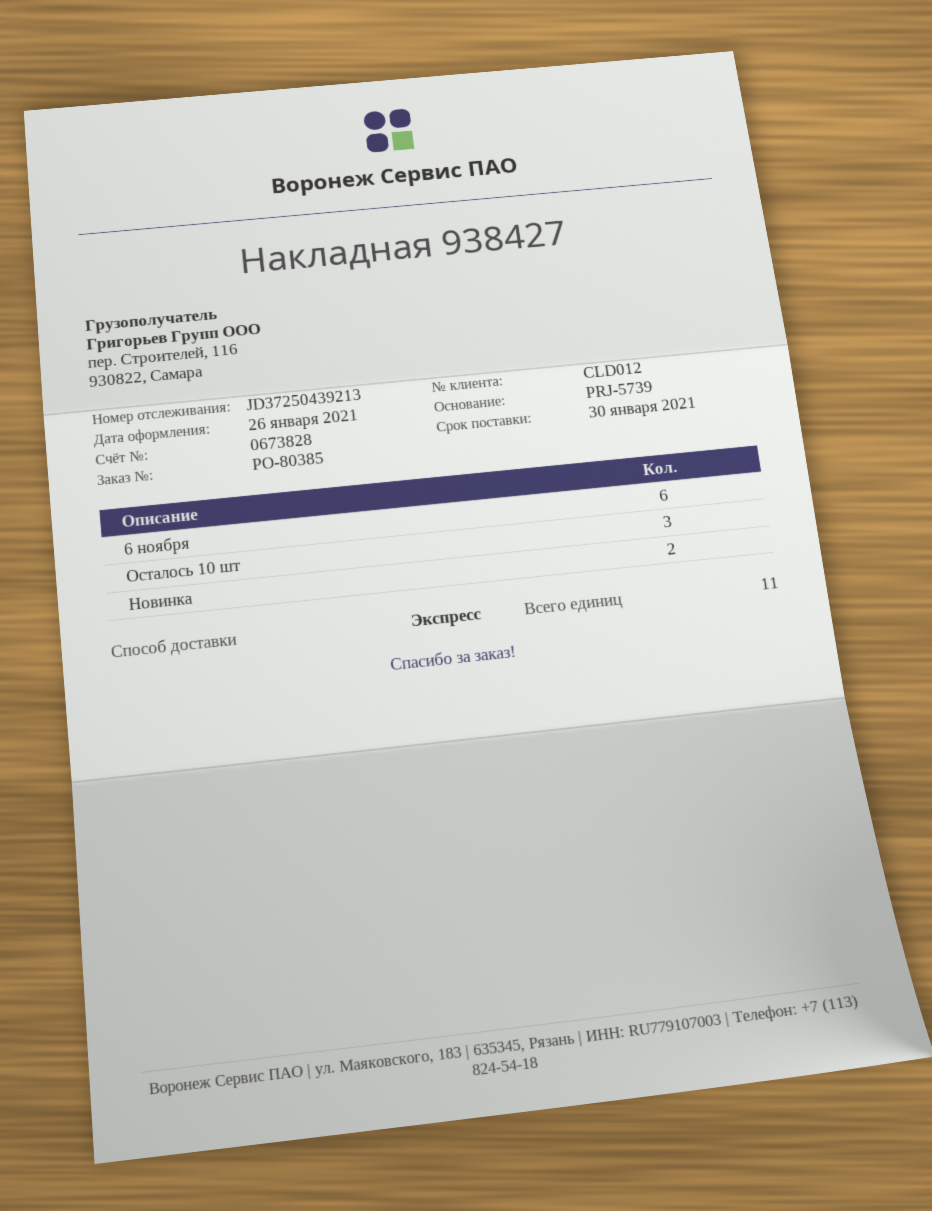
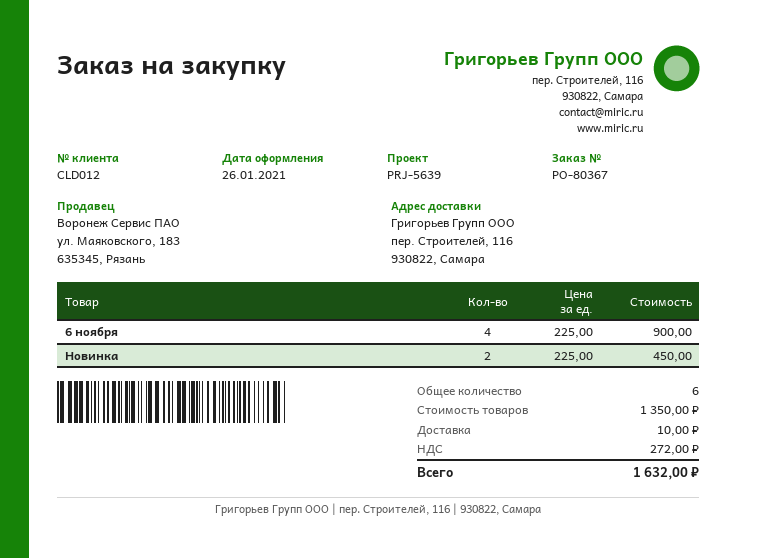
order number: PO-80385 -> PO-80367
reference: PRJ-5739 -> PRJ-5639
6 ноября: 6 -> 4
Осталось 10 шт: 3 -> none
total quantity: 11 -> 6

